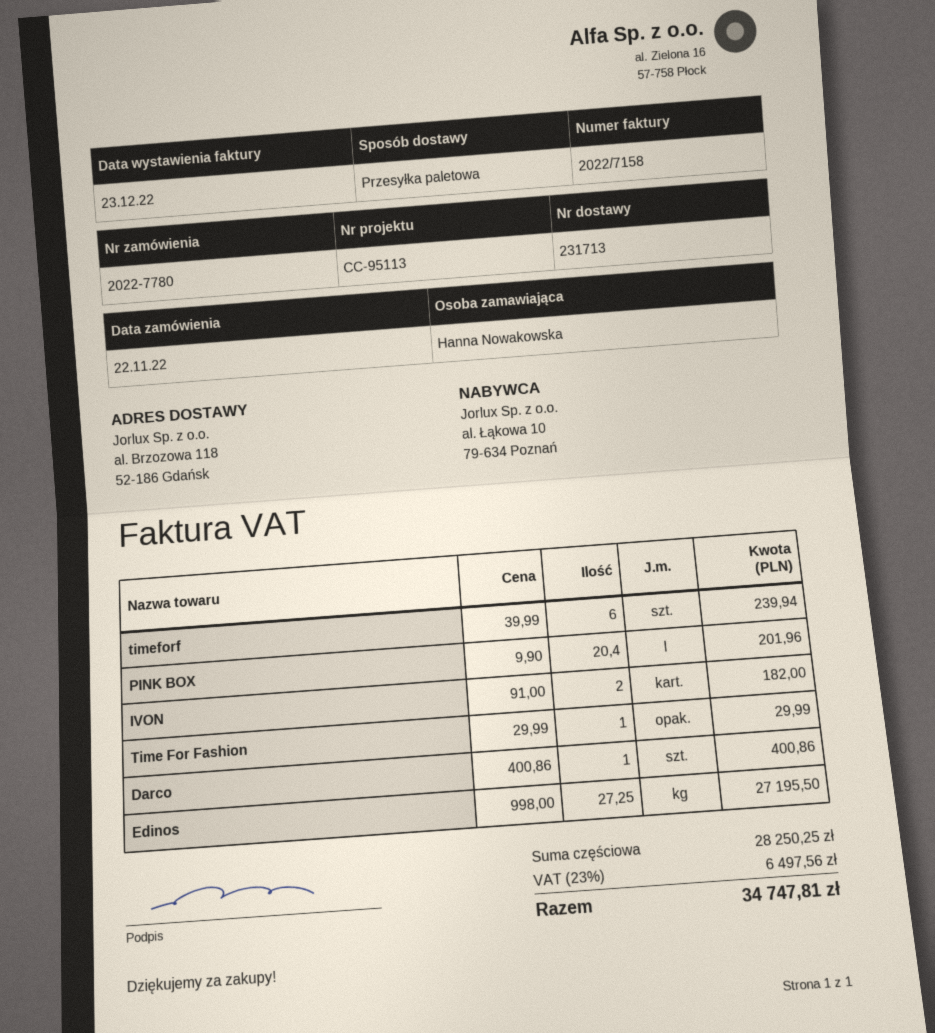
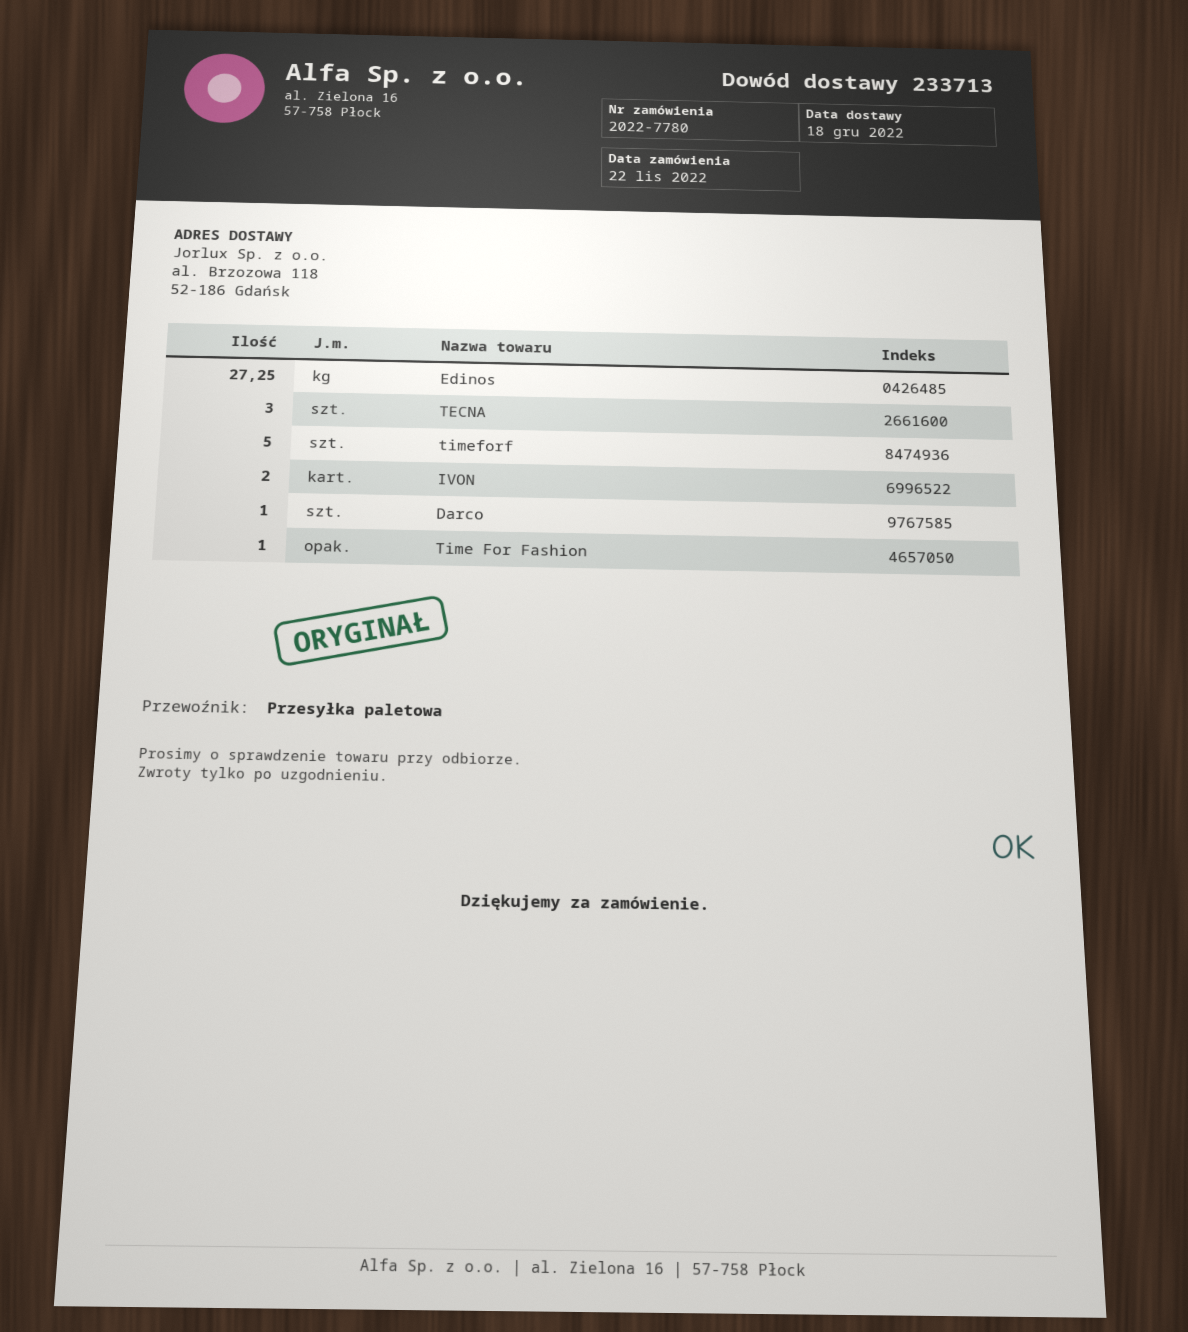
delivery note number: 231713 -> 233713
timeforf: 6 -> 5
PINK BOX: 20.4 -> none
TECNA: none -> 3

